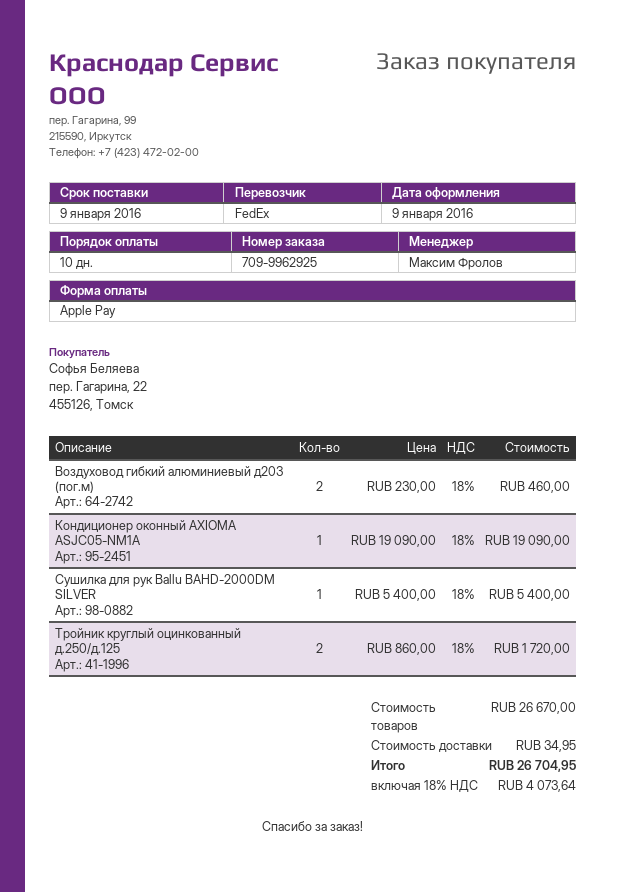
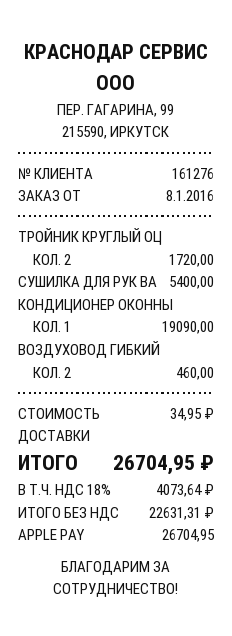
order date: 2016-01-09 -> 2016-01-08

